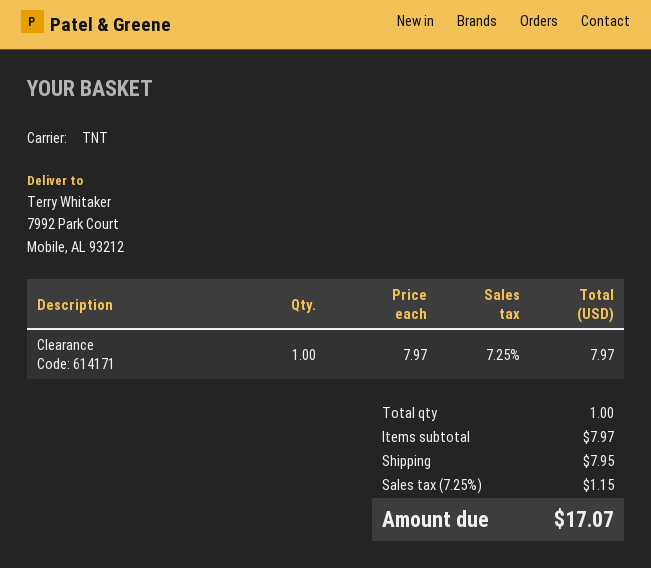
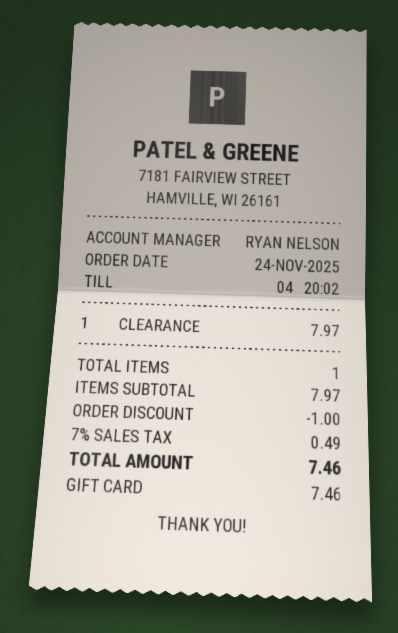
discount: none -> 1.00
shipping: 7.95 -> none
tax: 7.25% = 1.15 -> 7% = 0.49
total: 17.07 -> 7.46

